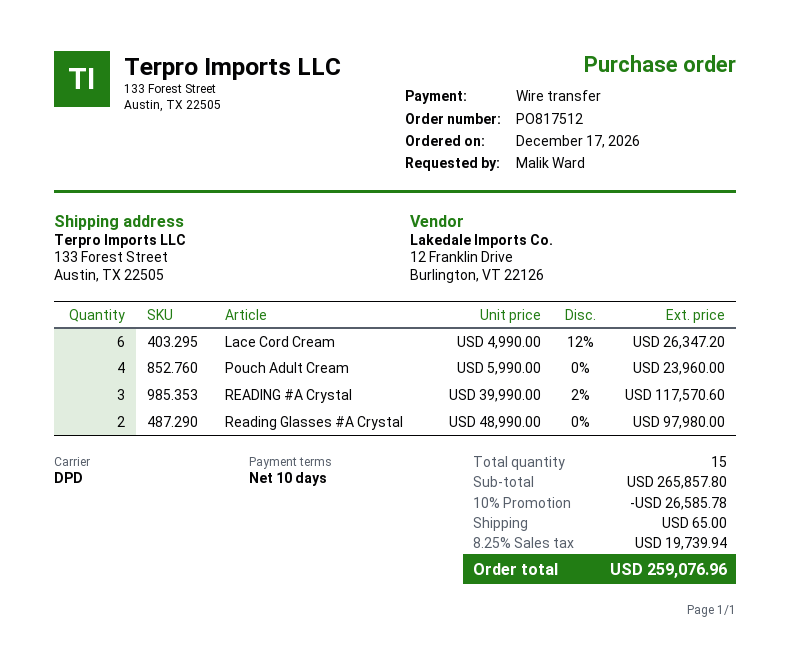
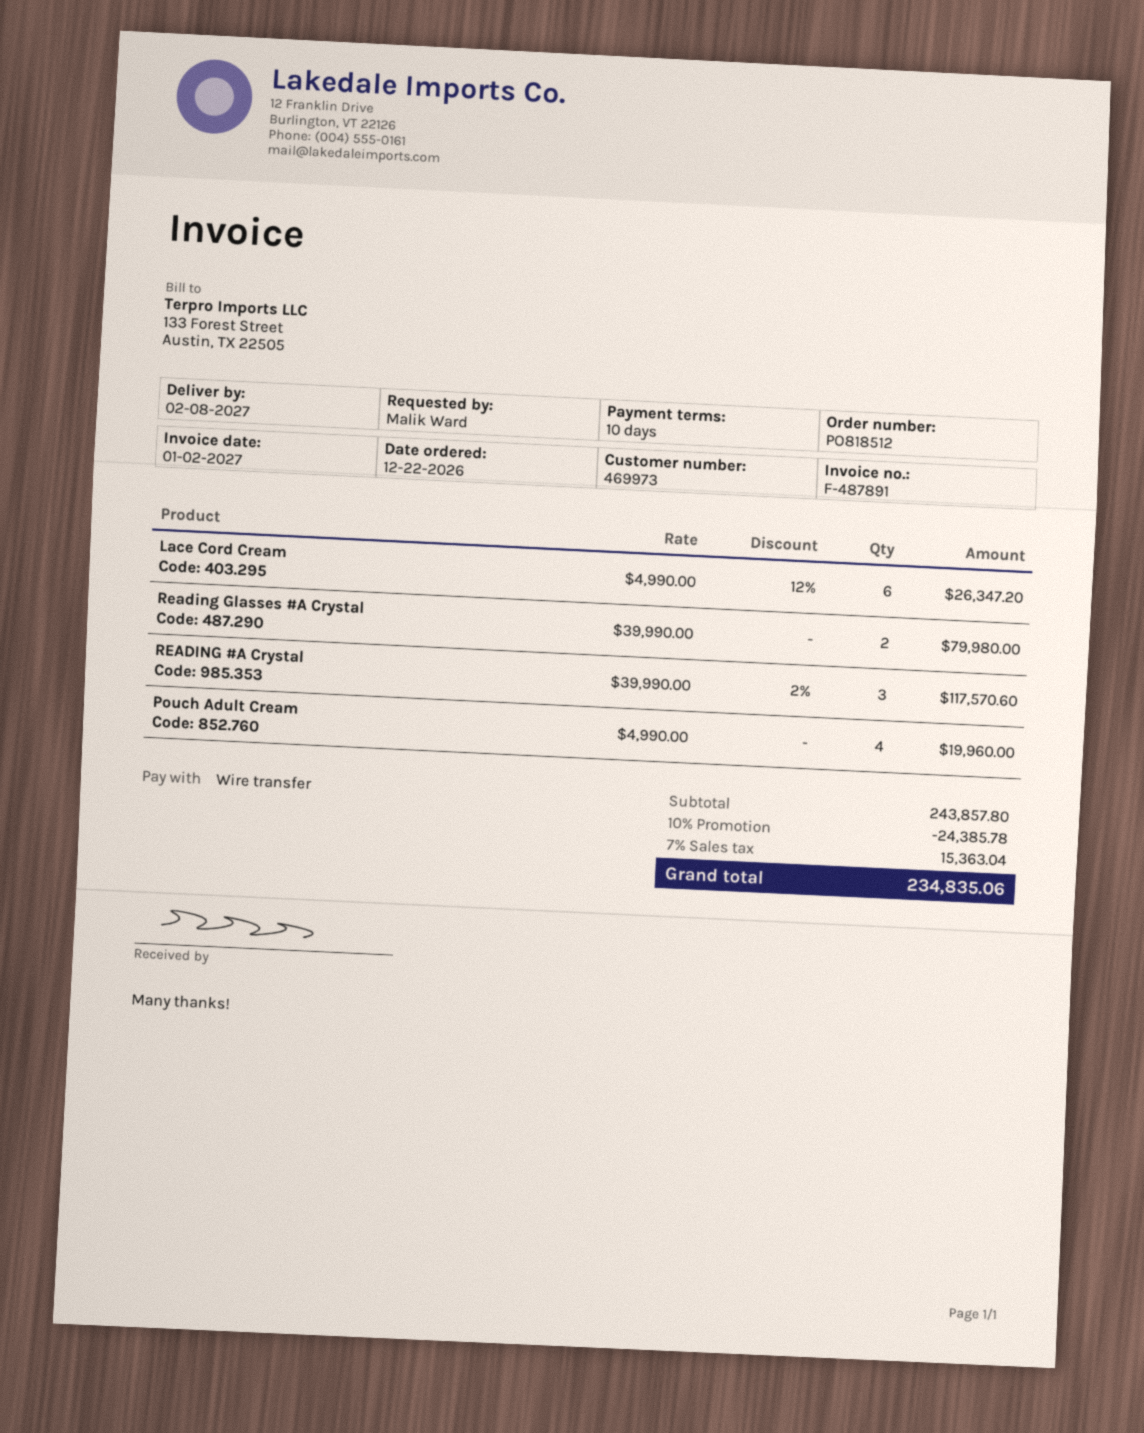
order number: PO817512 -> PO818512
order date: 2026-12-17 -> 2026-12-22
Pouch Adult Cream: 4 x 5990.00 = 23960.00 -> 4 x 4990.00 = 19960.00
Reading Glasses #A Crystal: 2 x 48990.00 = 97980.00 -> 2 x 39990.00 = 79980.00
subtotal: 265857.80 -> 243857.80
discount: 10% = 26585.78 -> 10% = 24385.78
shipping: 65.00 -> none
tax: 8.25% = 19739.94 -> 7% = 15363.04
total: 259076.96 -> 234835.06

